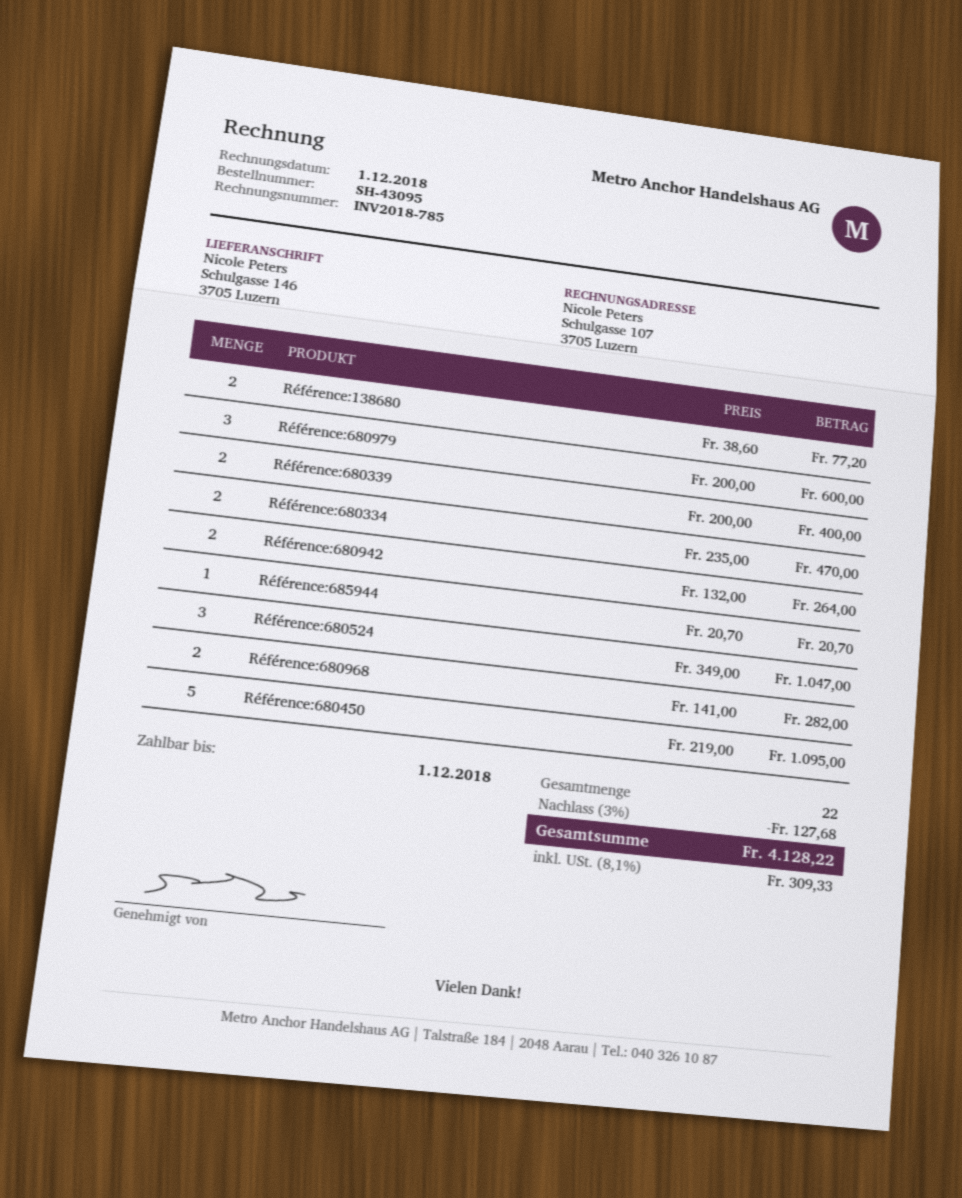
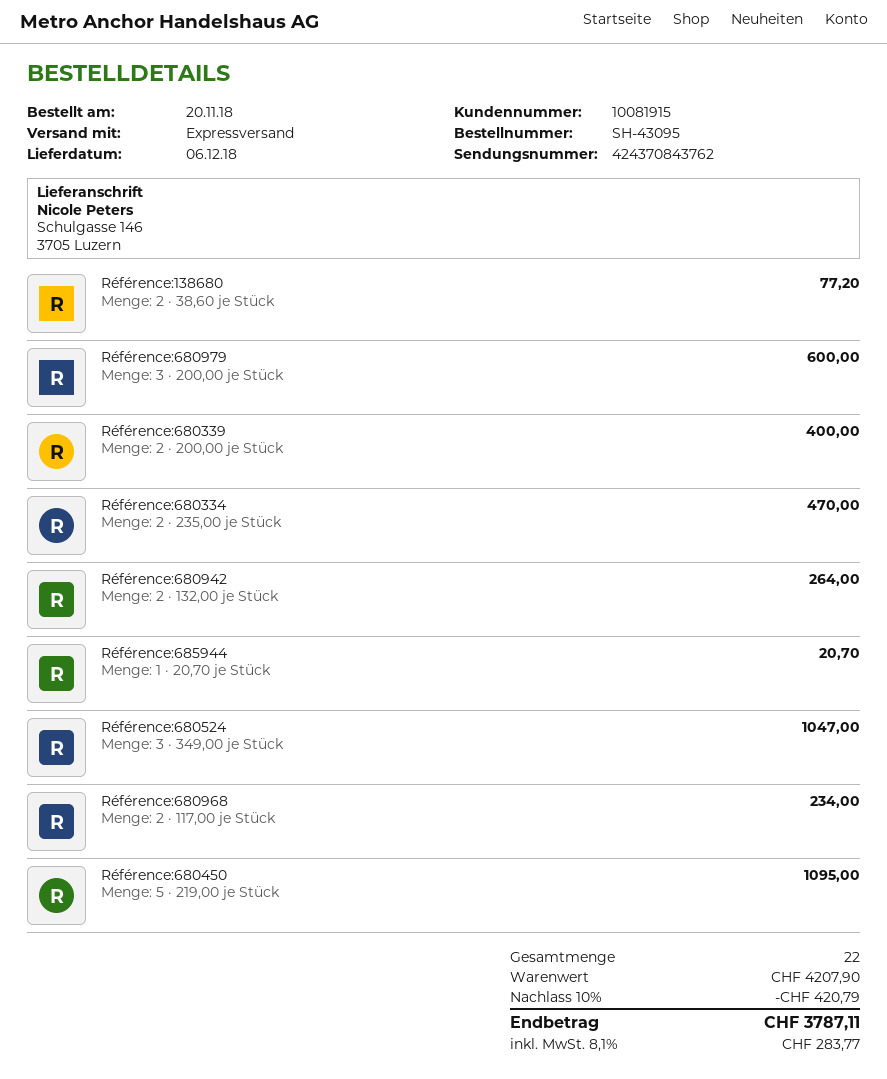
Référence:680968: 2 x 141.00 = 282.00 -> 2 x 117.00 = 234.00
discount: 3% = 127.68 -> 10% = 420.79
tax: 8.1% = 309.33 -> 8.1% = 283.77
total: 4128.22 -> 3787.11

